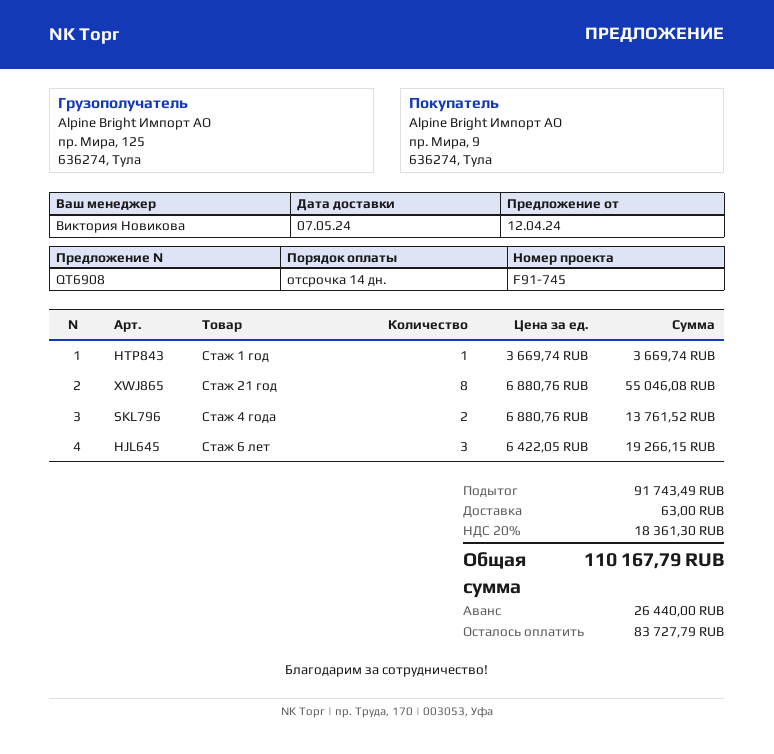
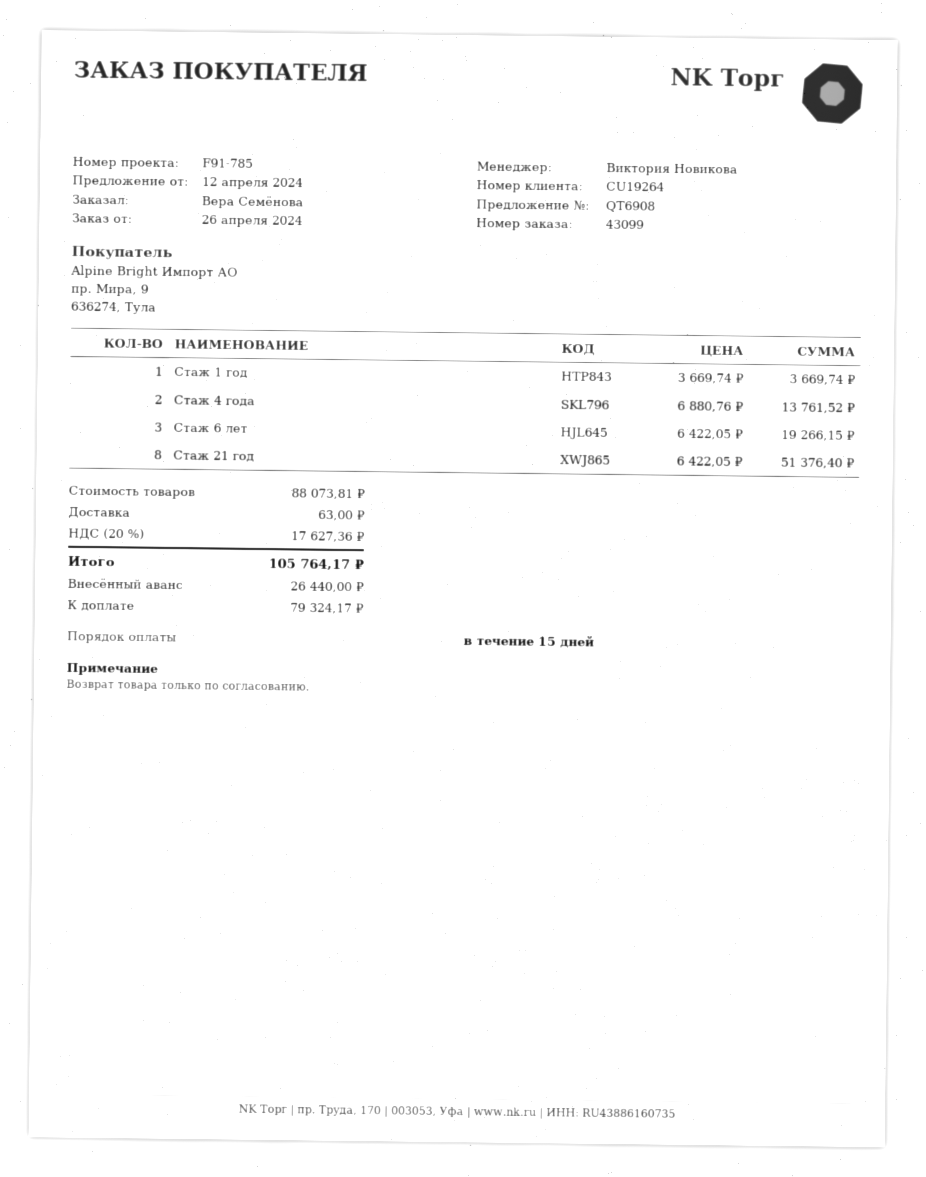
payment terms: 14 days -> 15 days
reference: F91-745 -> F91-785
Стаж 21 год: 8 x 6880.76 = 55046.08 -> 8 x 6422.05 = 51376.40
subtotal: 91743.49 -> 88073.81
tax: 20% = 18361.30 -> 20% = 17627.36
total: 110167.79 -> 105764.17
balance: 83727.79 -> 79324.17

